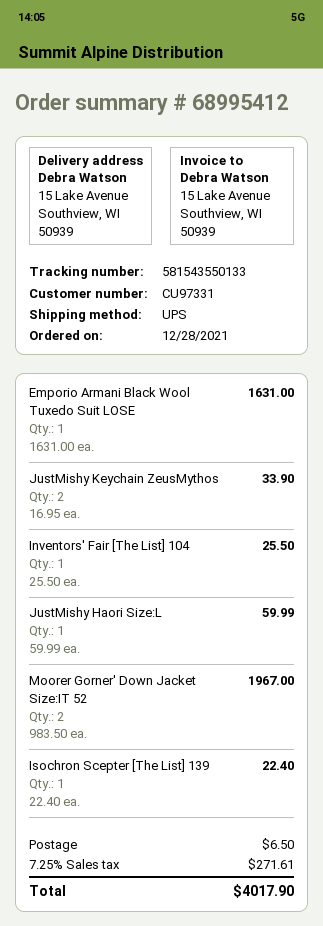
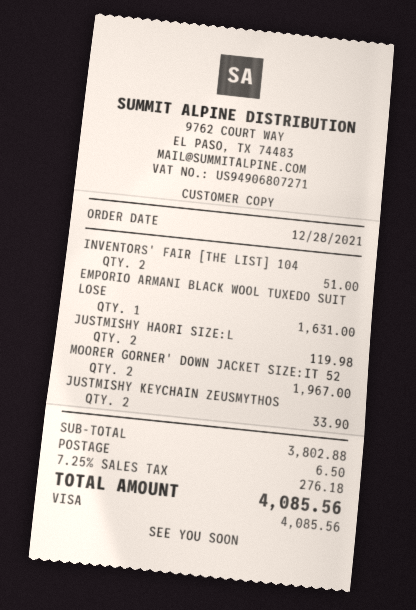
Inventors' Fair [The List] 104: 1 for 25.50 -> 2 for 51.00
JustMishy Haori Size:L: 1 for 59.99 -> 2 for 119.98
Isochron Scepter [The List] 139: 1 for 22.40 -> none
tax: 7.25% = 271.61 -> 7.25% = 276.18
total: 4017.90 -> 4085.56

